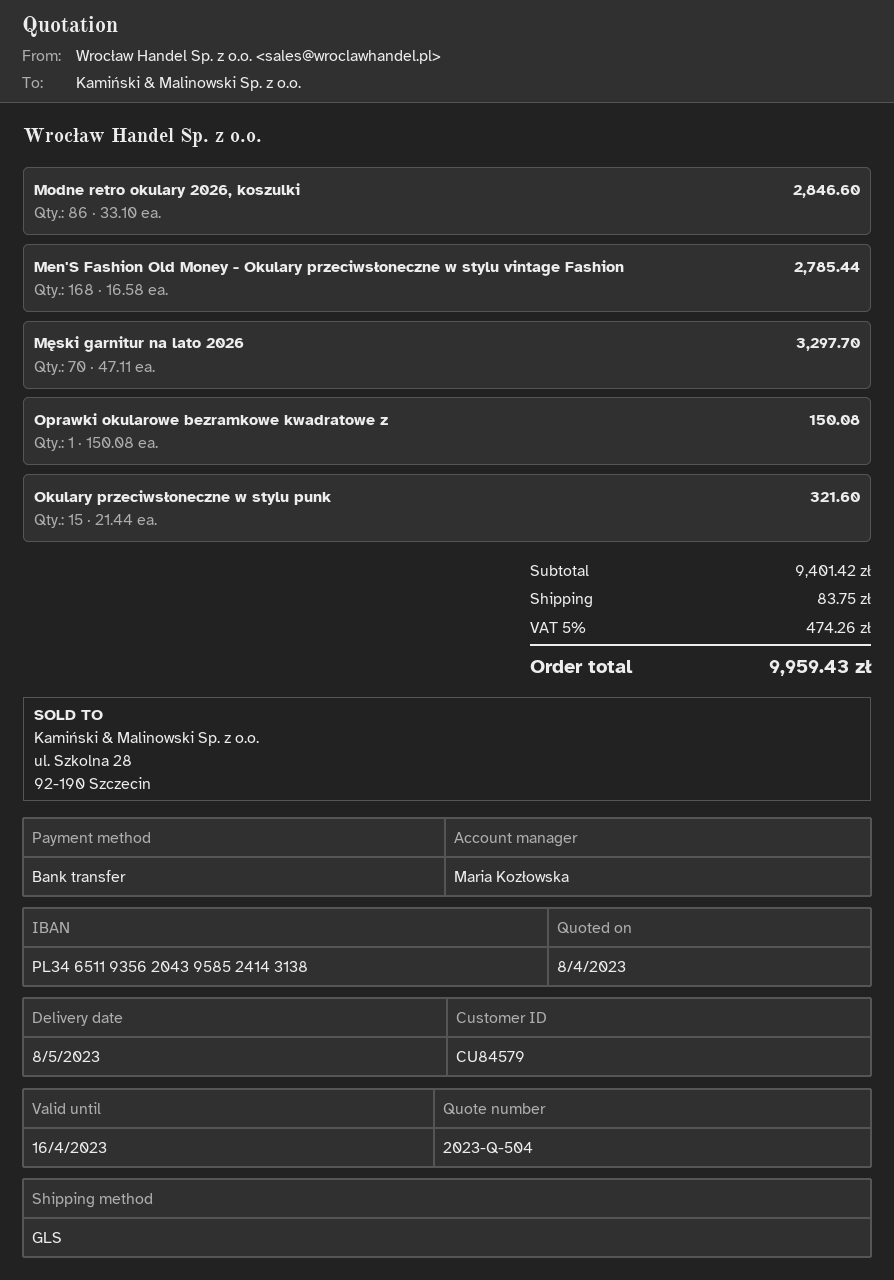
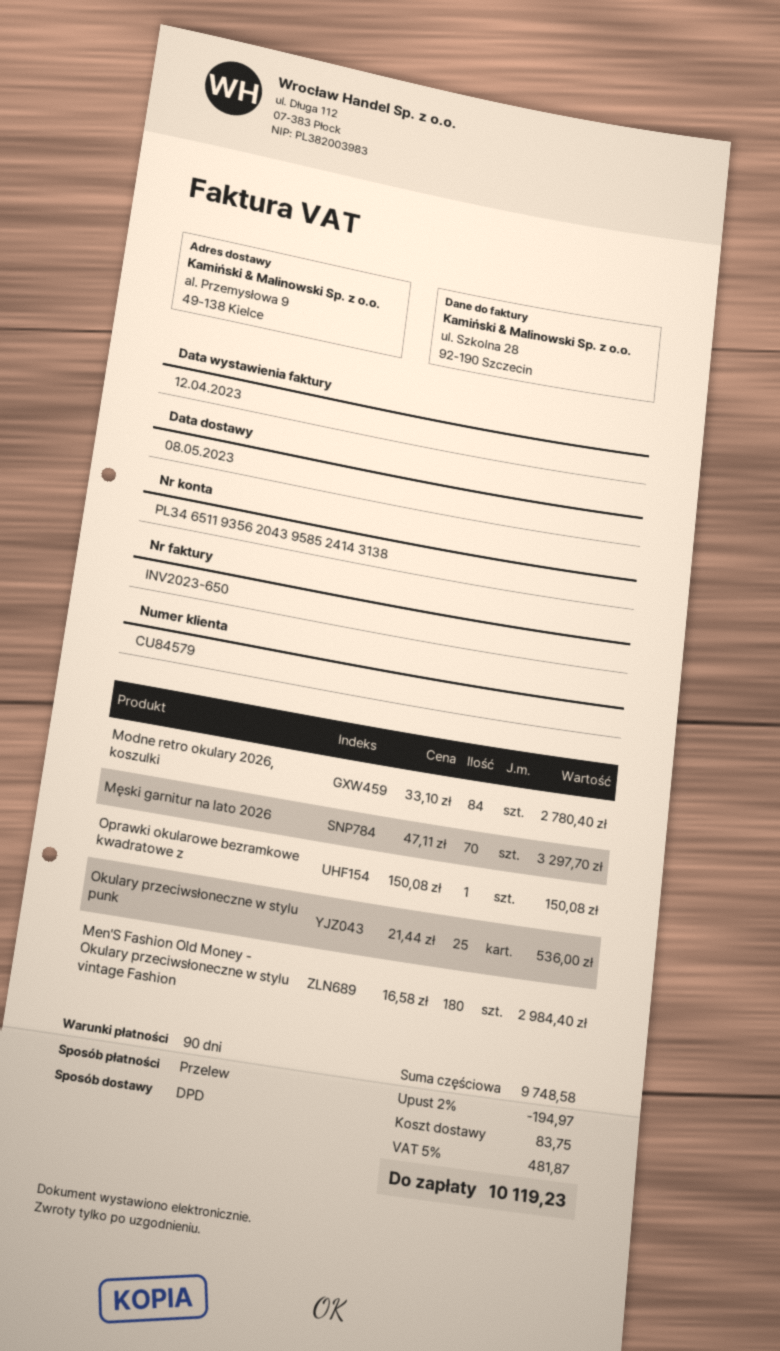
shipping method: GLS -> DPD
Modne retro okulary 2026, koszulki: 86 x 33.10 = 2846.60 -> 84 x 33.10 = 2780.40
Men'S Fashion Old Money - Okulary przeciwsłoneczne w stylu vintage Fashion: 168 x 16.58 = 2785.44 -> 180 x 16.58 = 2984.40
Okulary przeciwsłoneczne w stylu punk: 15 x 21.44 = 321.60 -> 25 x 21.44 = 536.00
subtotal: 9401.42 -> 9748.58
discount: none -> 2% = 194.97
tax: 5% = 474.26 -> 5% = 481.87
total: 9959.43 -> 10119.23

